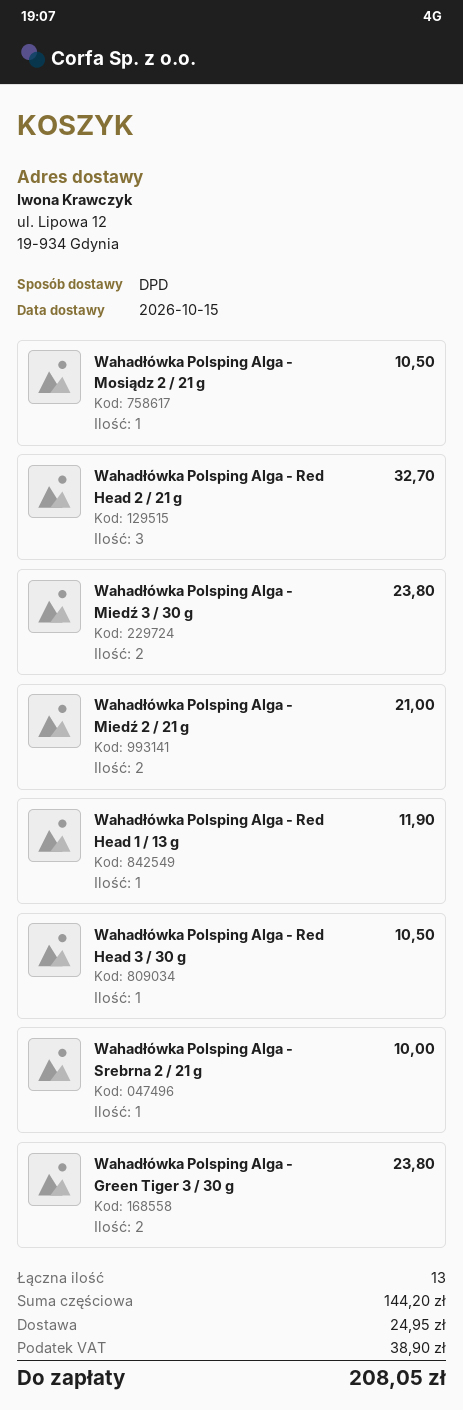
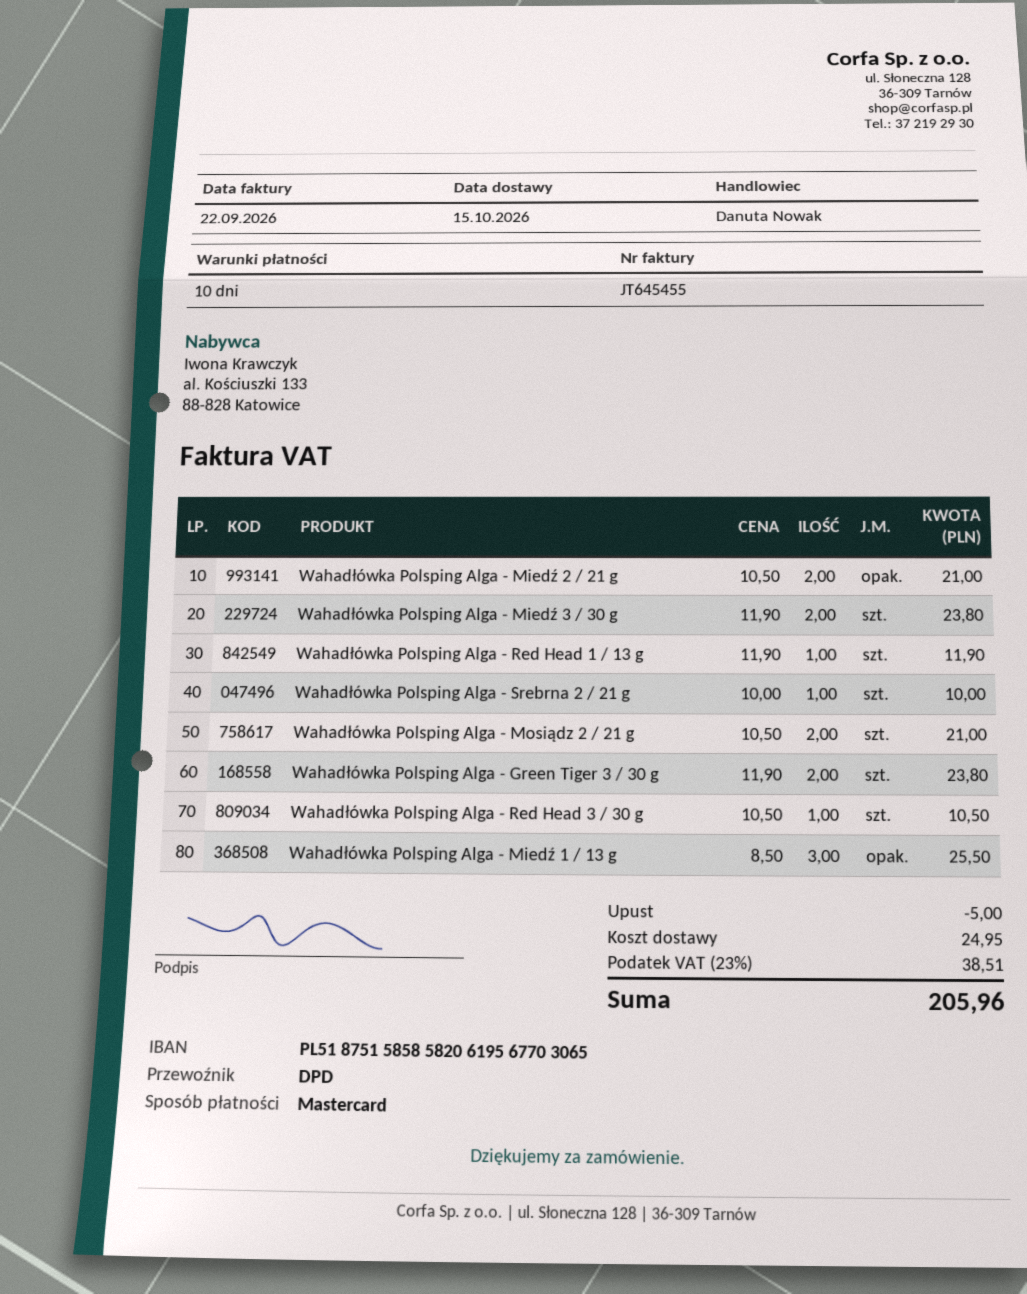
Wahadłówka Polsping Alga - Mosiądz 2 / 21 g: 1 for 10.50 -> 2 for 21.00
Wahadłówka Polsping Alga - Red Head 2 / 21 g: 3 for 32.70 -> none
Wahadłówka Polsping Alga - Miedź 1 / 13 g: none -> 3 for 25.50
discount: none -> 5.00
tax: 38.90 -> 38.51
total: 208.05 -> 205.96

